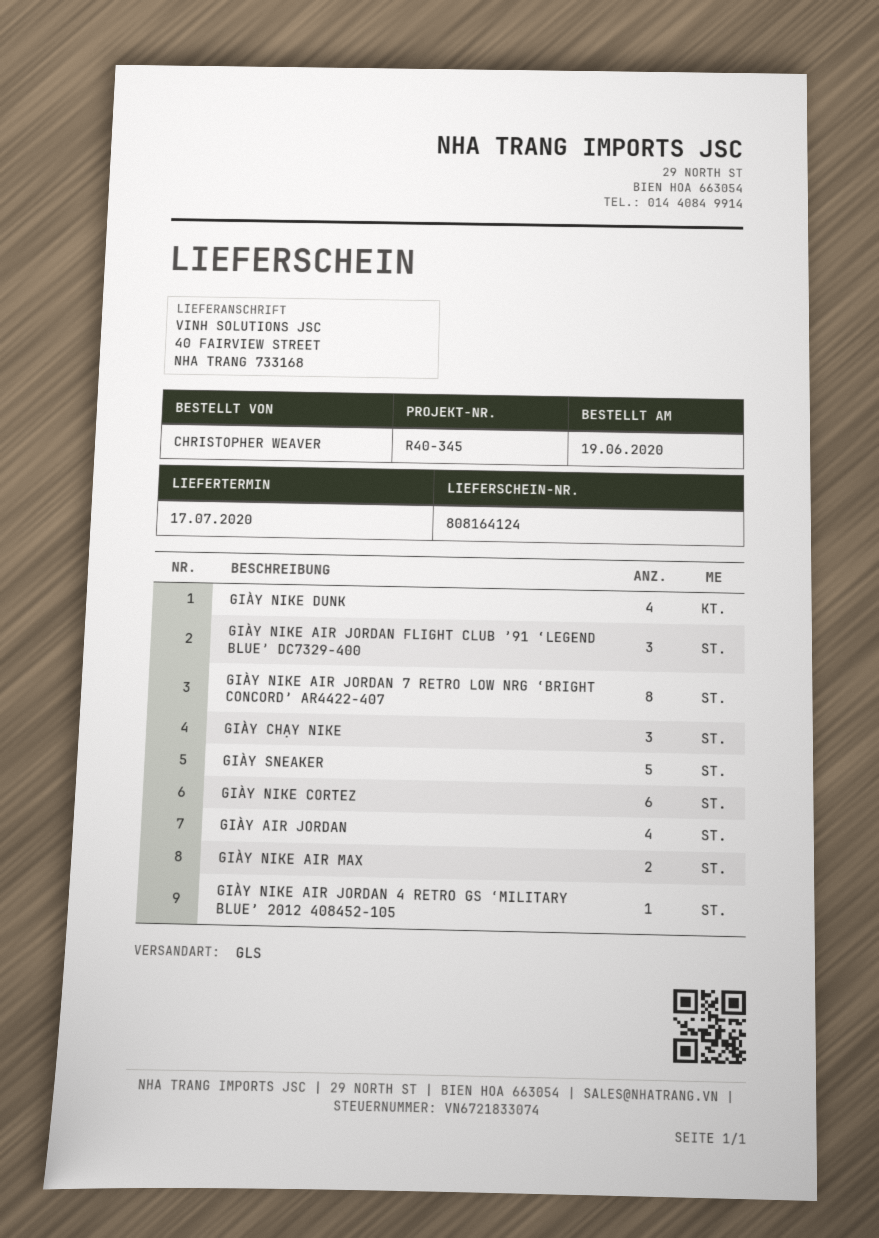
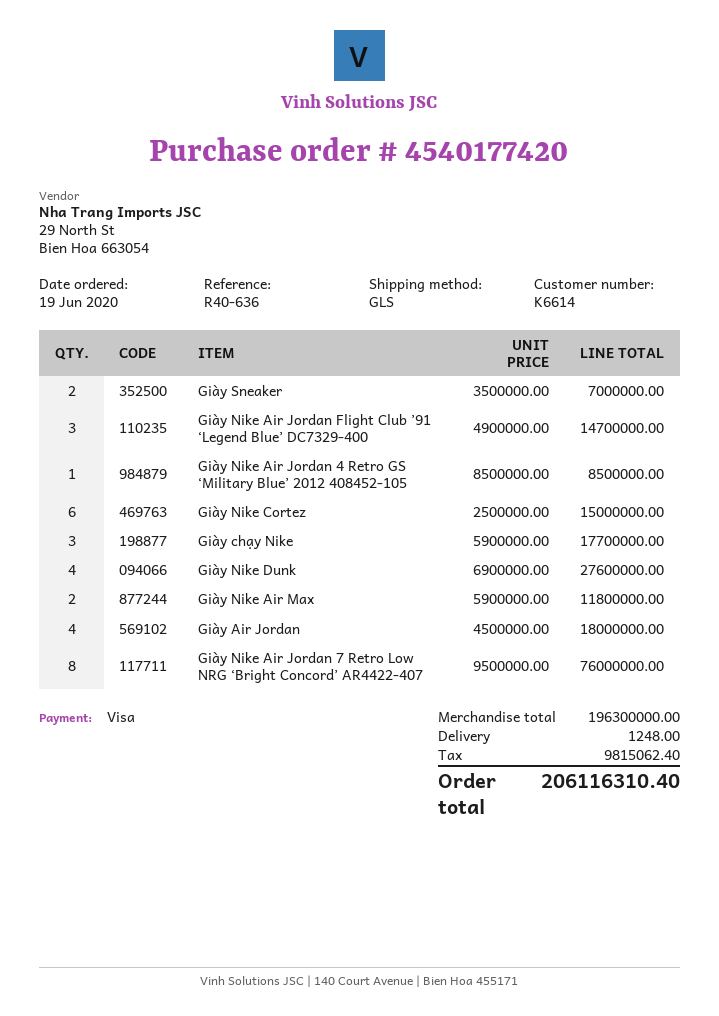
reference: R40-345 -> R40-636
GIÀY SNEAKER: 5 -> 2

